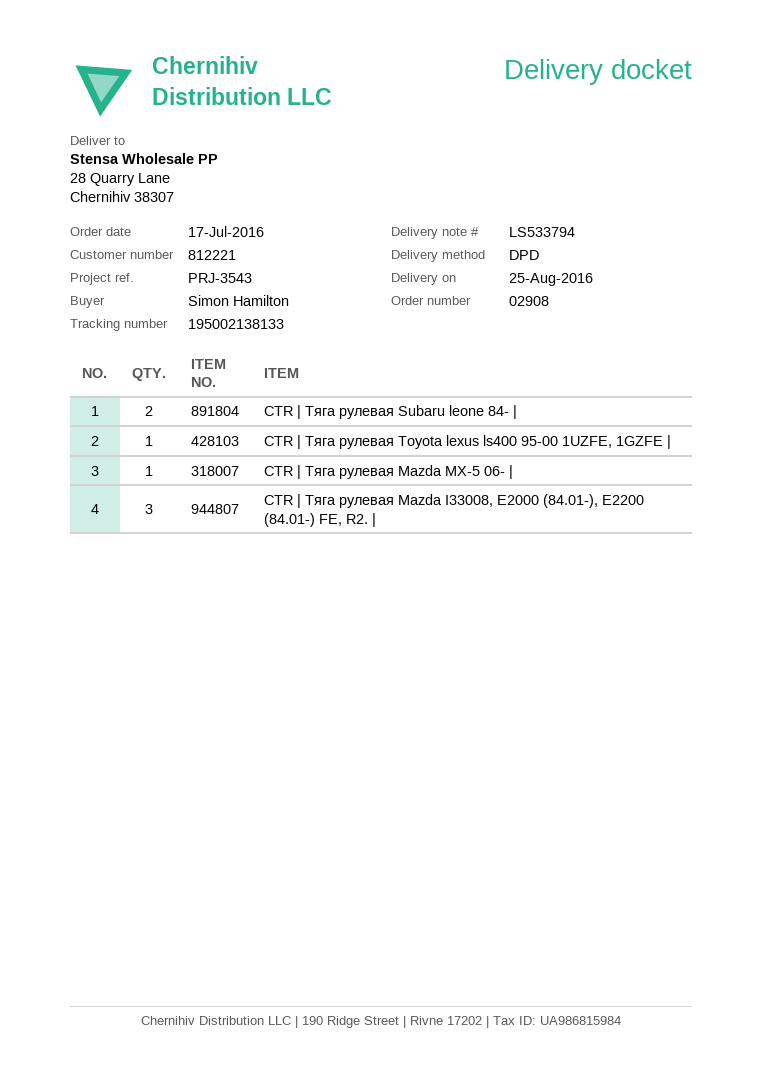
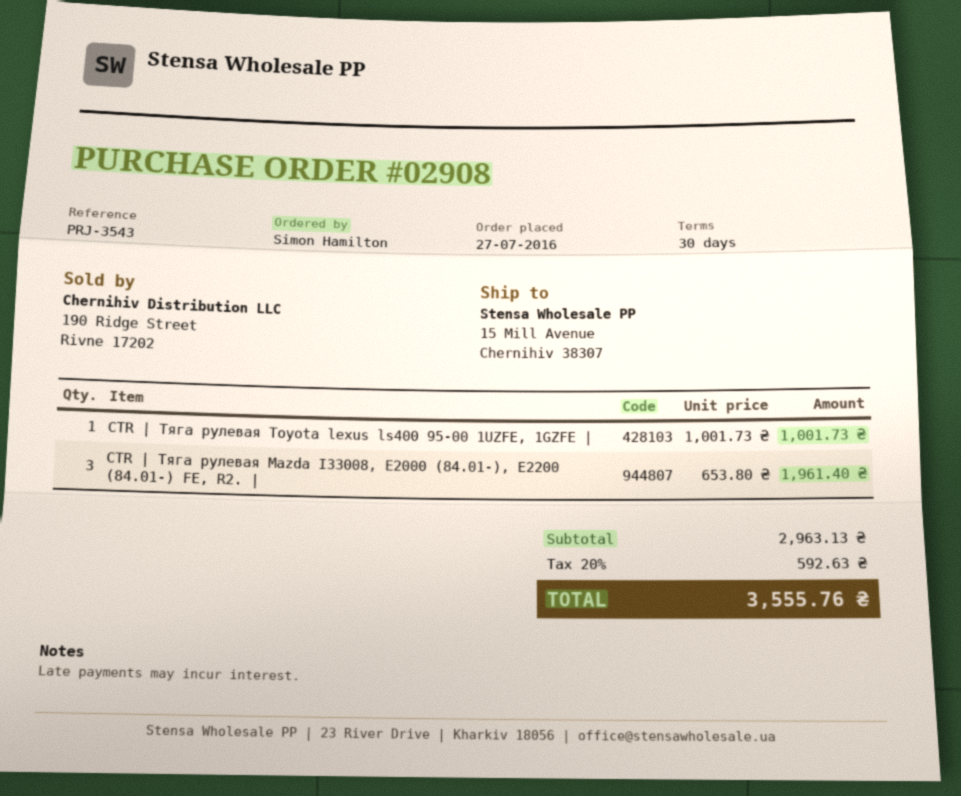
order date: 2016-07-17 -> 2016-07-27
ship to: 28 Quarry Lane, Chernihiv 38307 -> 15 Mill Avenue, Chernihiv 38307
CTR | Тяга рулевая Subaru leone 84- |: 2 -> none
CTR | Тяга рулевая Mazda MX-5 06- |: 1 -> none

